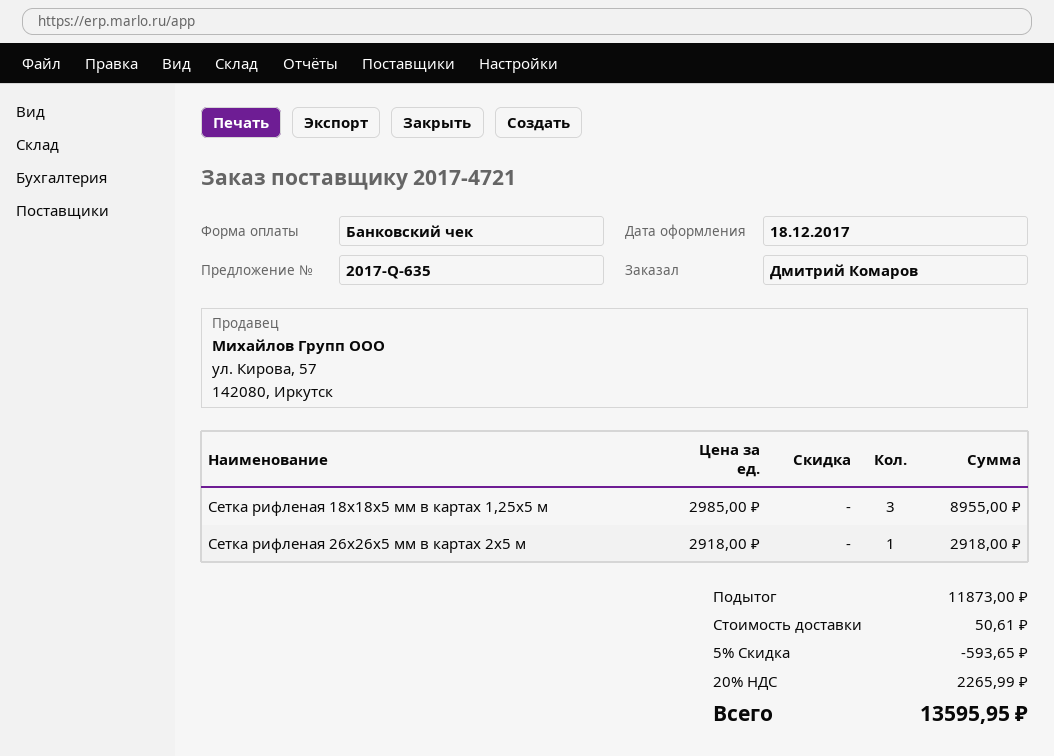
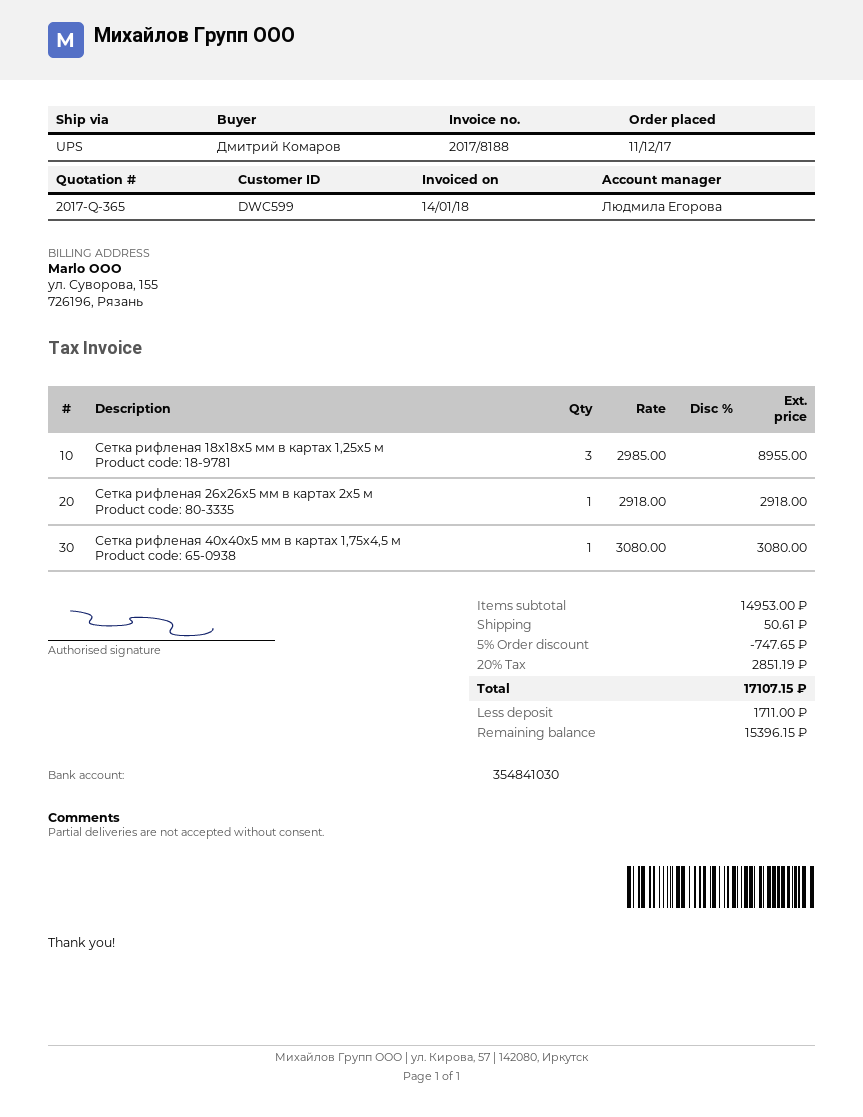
quote number: 2017-Q-635 -> 2017-Q-365
order date: 2017-12-18 -> 2017-12-11
Сетка рифленая 40х40х5 мм в картах 1,75х4,5 м: none -> 1 x 3080.00 = 3080.00
subtotal: 11873.00 -> 14953.00
discount: 5% = 593.65 -> 5% = 747.65
tax: 20% = 2265.99 -> 20% = 2851.19
total: 13595.95 -> 17107.15

